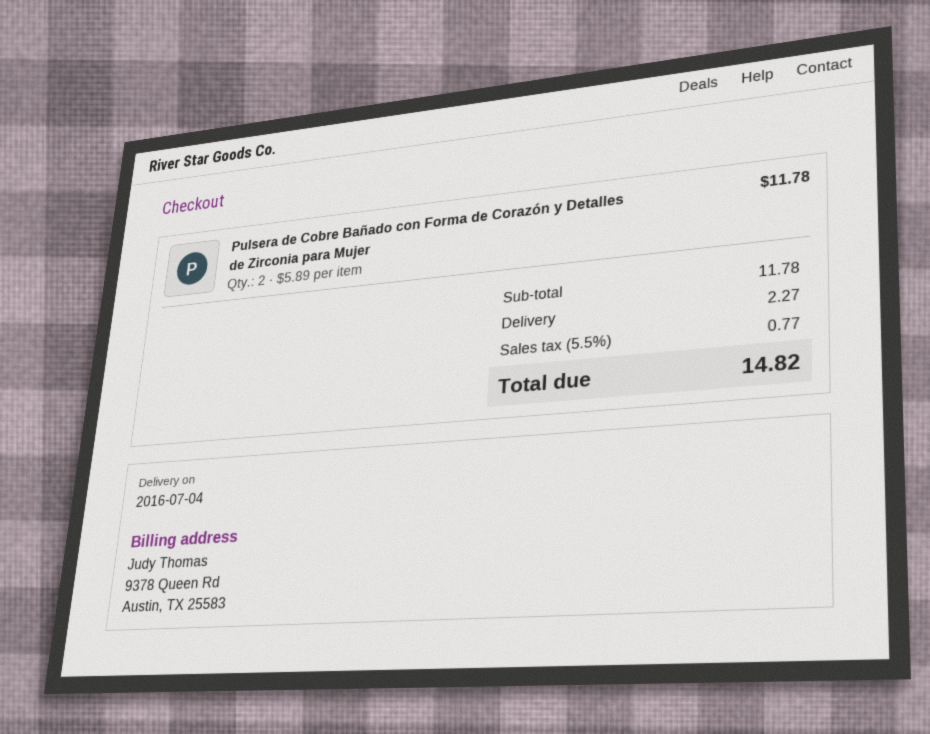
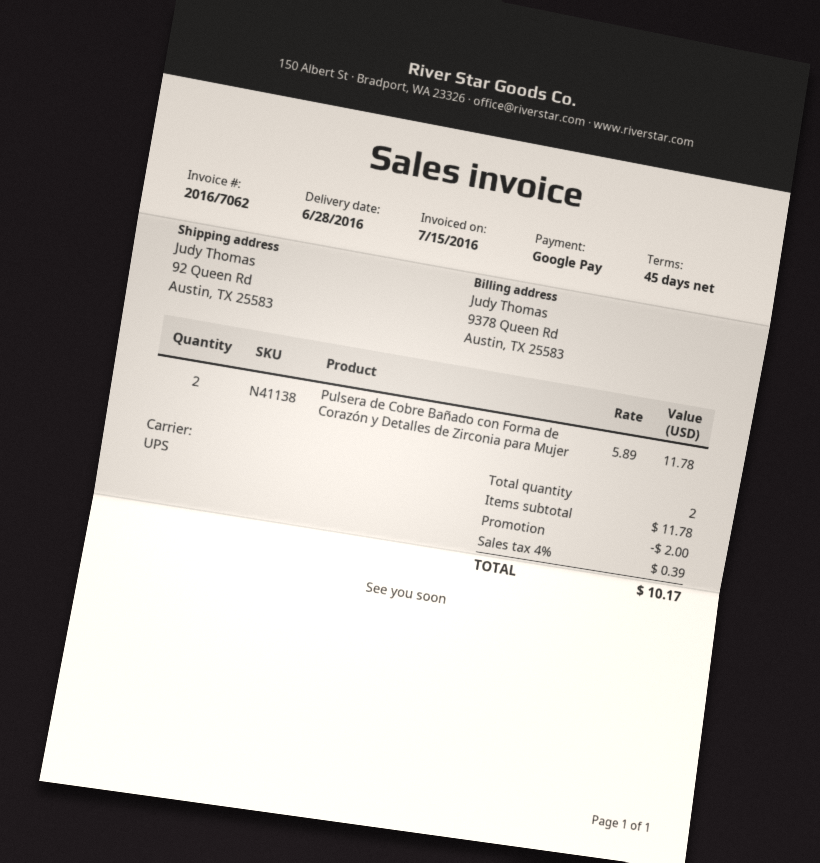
delivery date: 2016-07-04 -> 2016-06-28
discount: none -> 2.00
shipping: 2.27 -> none
tax: 5.5% = 0.77 -> 4% = 0.39
total: 14.82 -> 10.17

